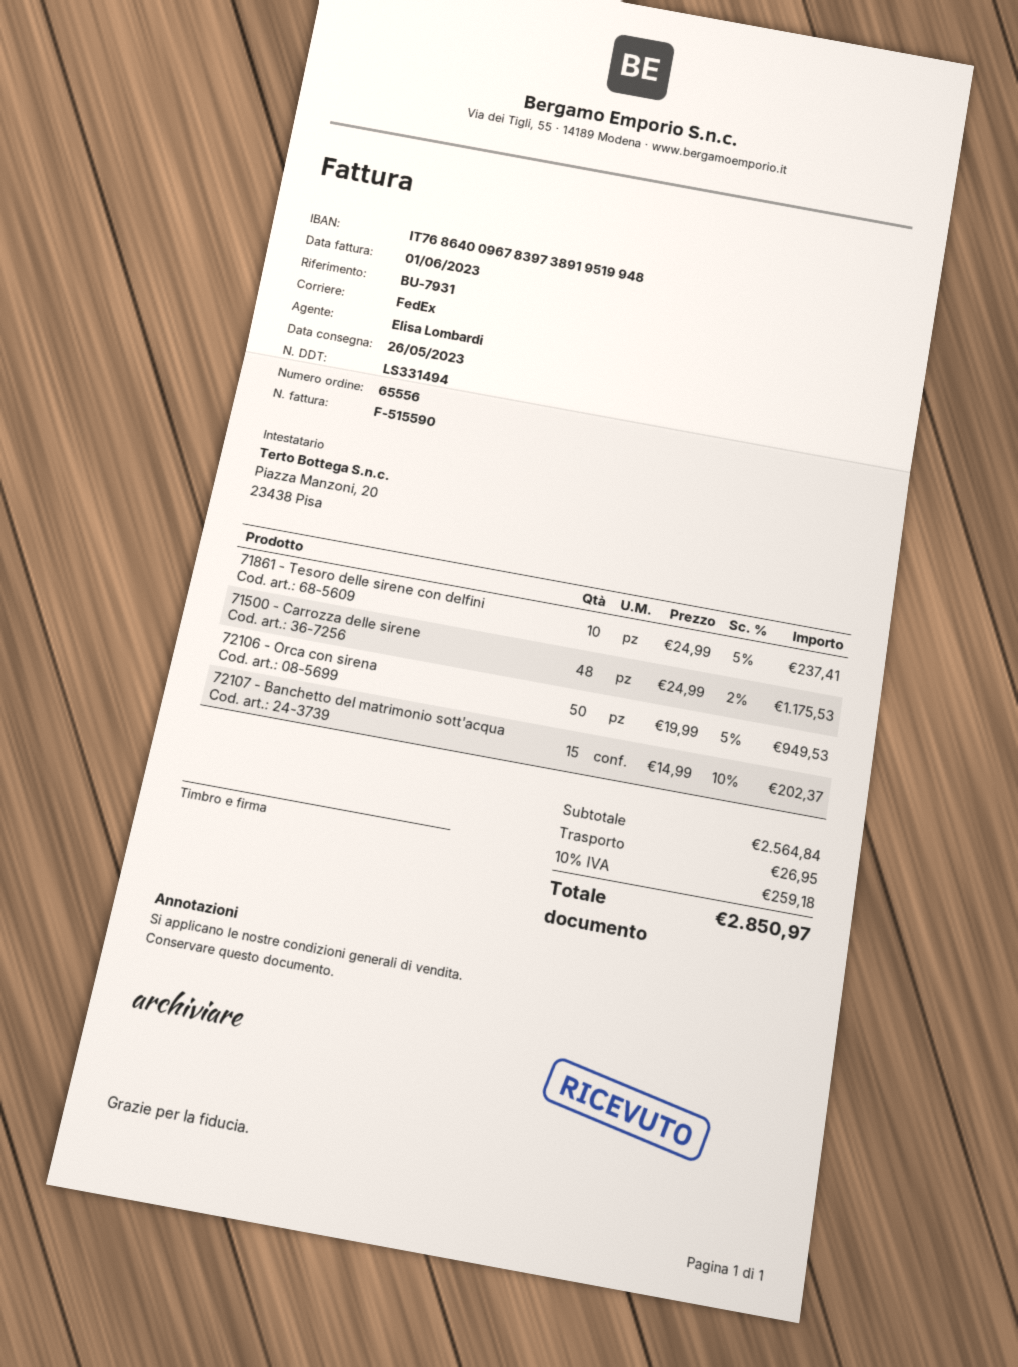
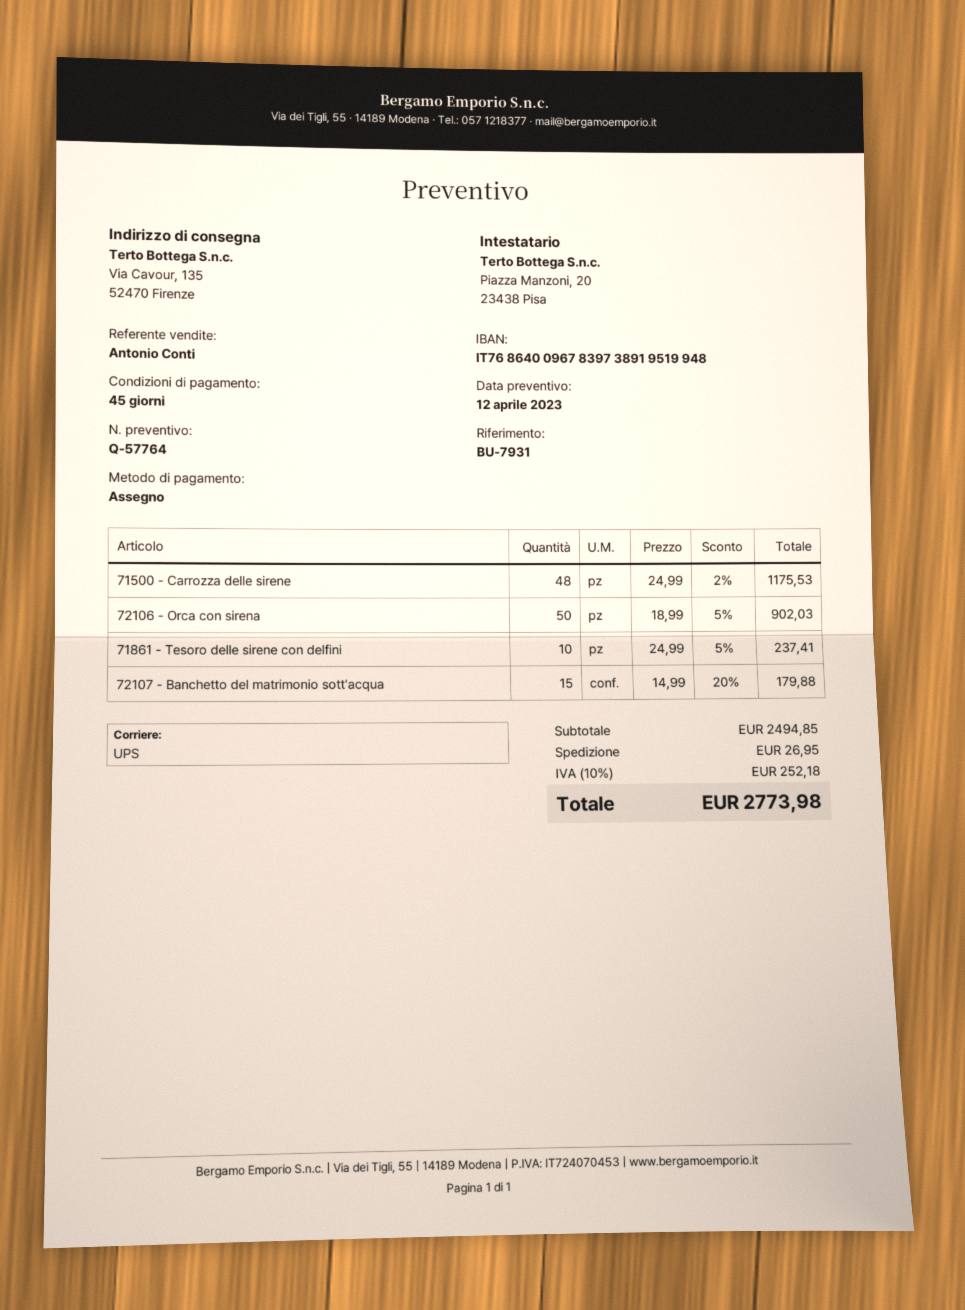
sales rep: Elisa Lombardi -> Antonio Conti
shipping method: FedEx -> UPS
72106 - Orca con sirena: 50 x 19.99 - 5% = 949.53 -> 50 x 18.99 - 5% = 902.03
72107 - Banchetto del matrimonio sott'acqua: 15 x 14.99 - 10% = 202.37 -> 15 x 14.99 - 20% = 179.88
subtotal: 2564.84 -> 2494.85
tax: 10% = 259.18 -> 10% = 252.18
total: 2850.97 -> 2773.98

